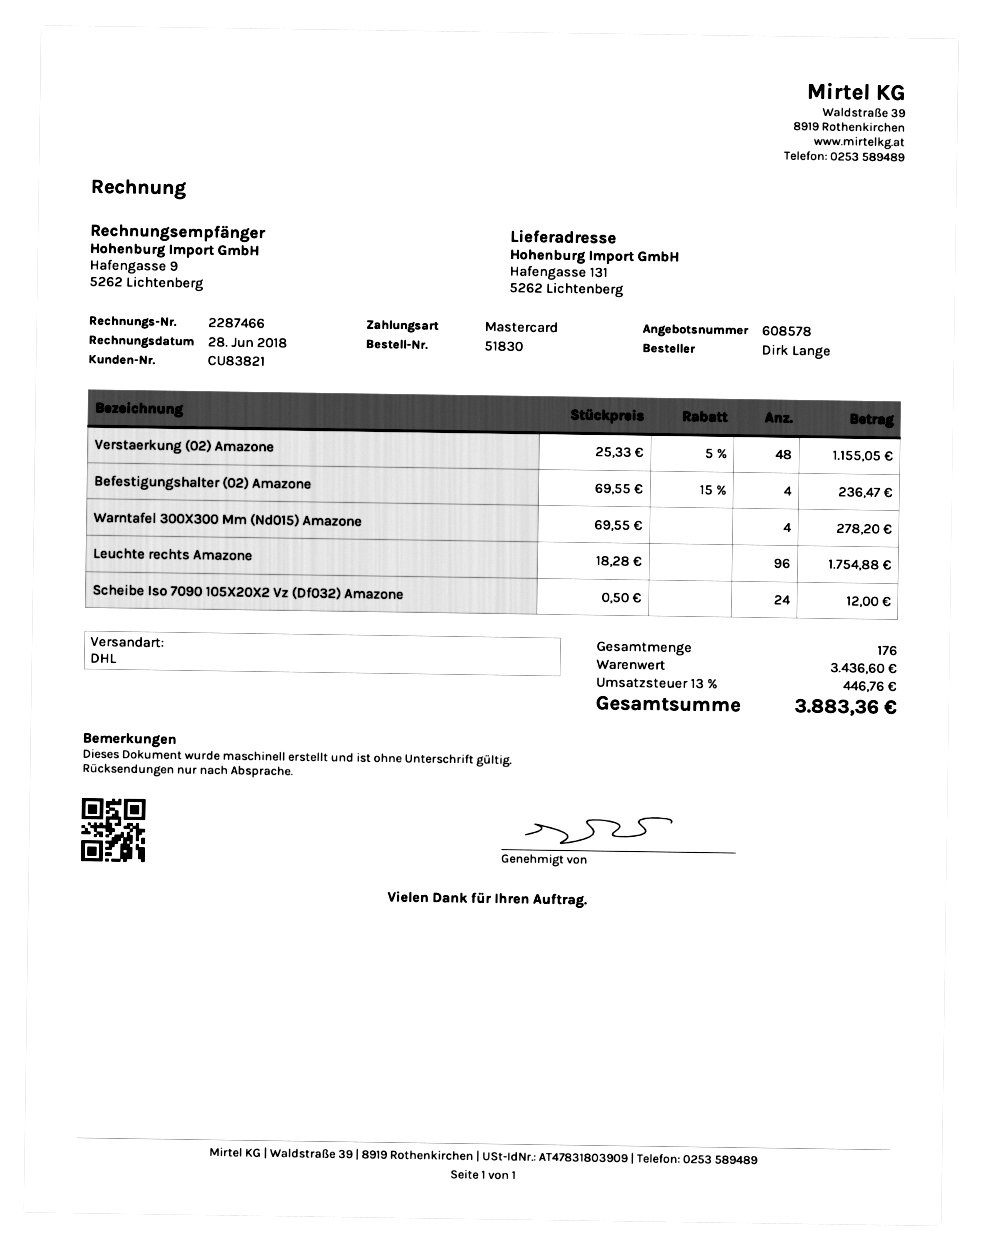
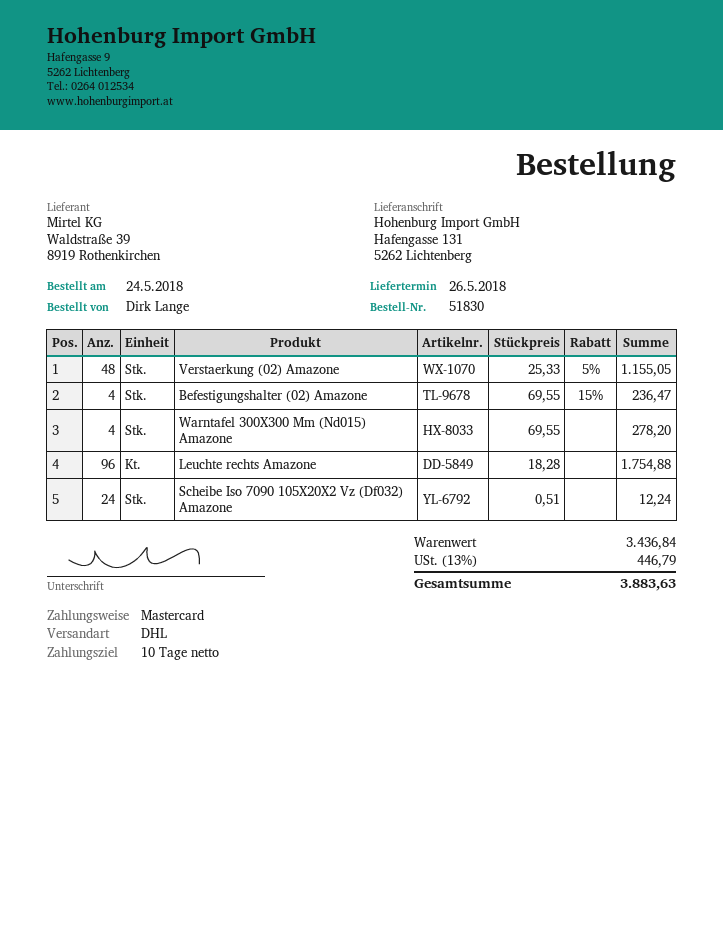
Scheibe Iso 7090 105X20X2 Vz (Df032) Amazone: 24 x 0.50 = 12.00 -> 24 x 0.51 = 12.24
subtotal: 3436.60 -> 3436.84
tax: 13% = 446.76 -> 13% = 446.79
total: 3883.36 -> 3883.63

